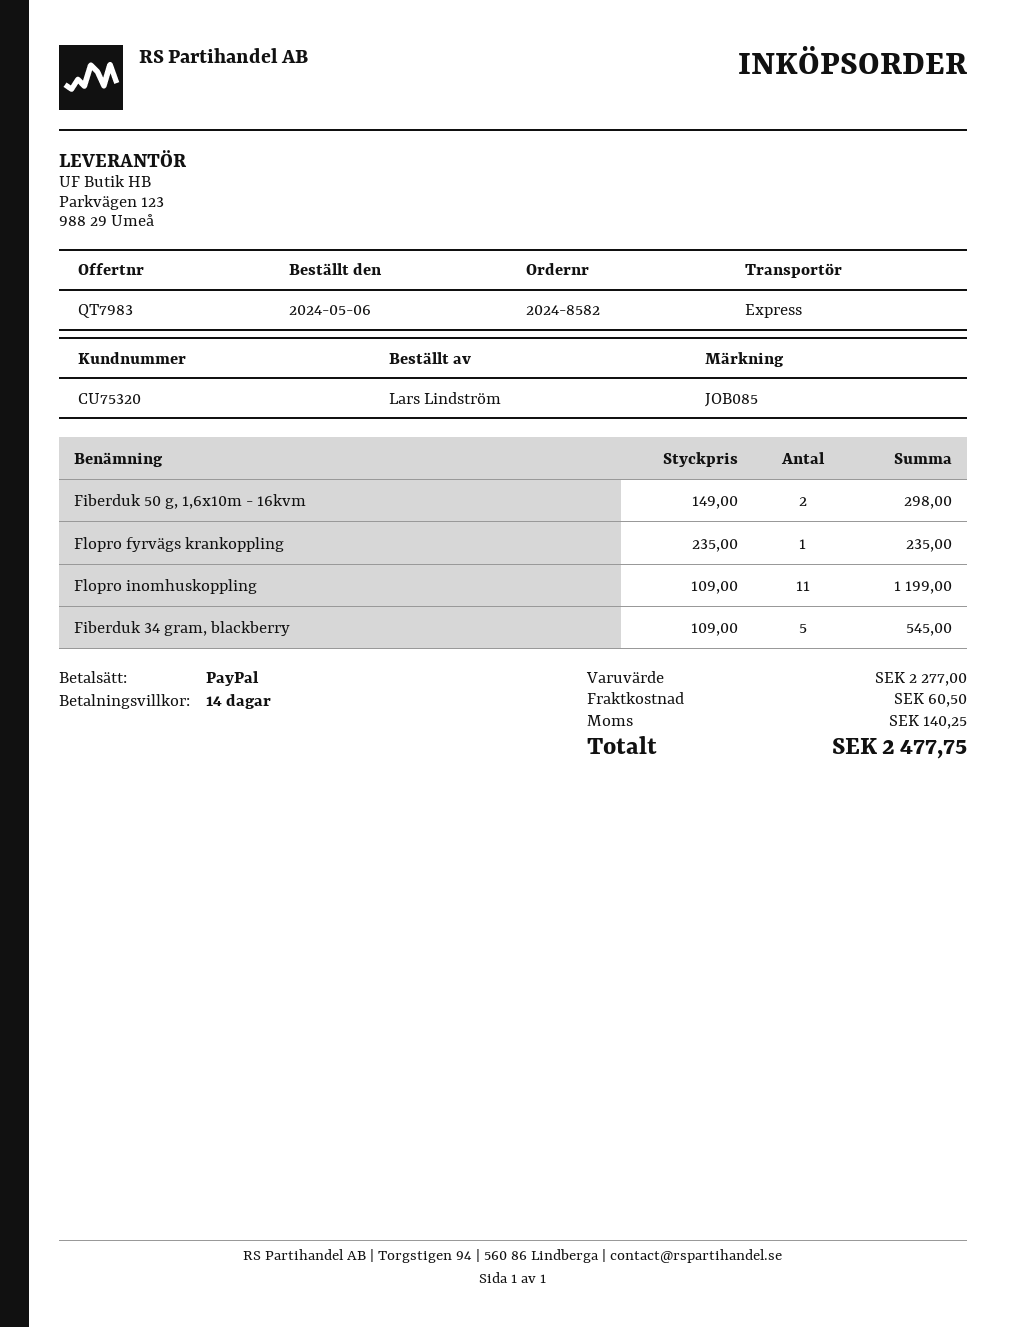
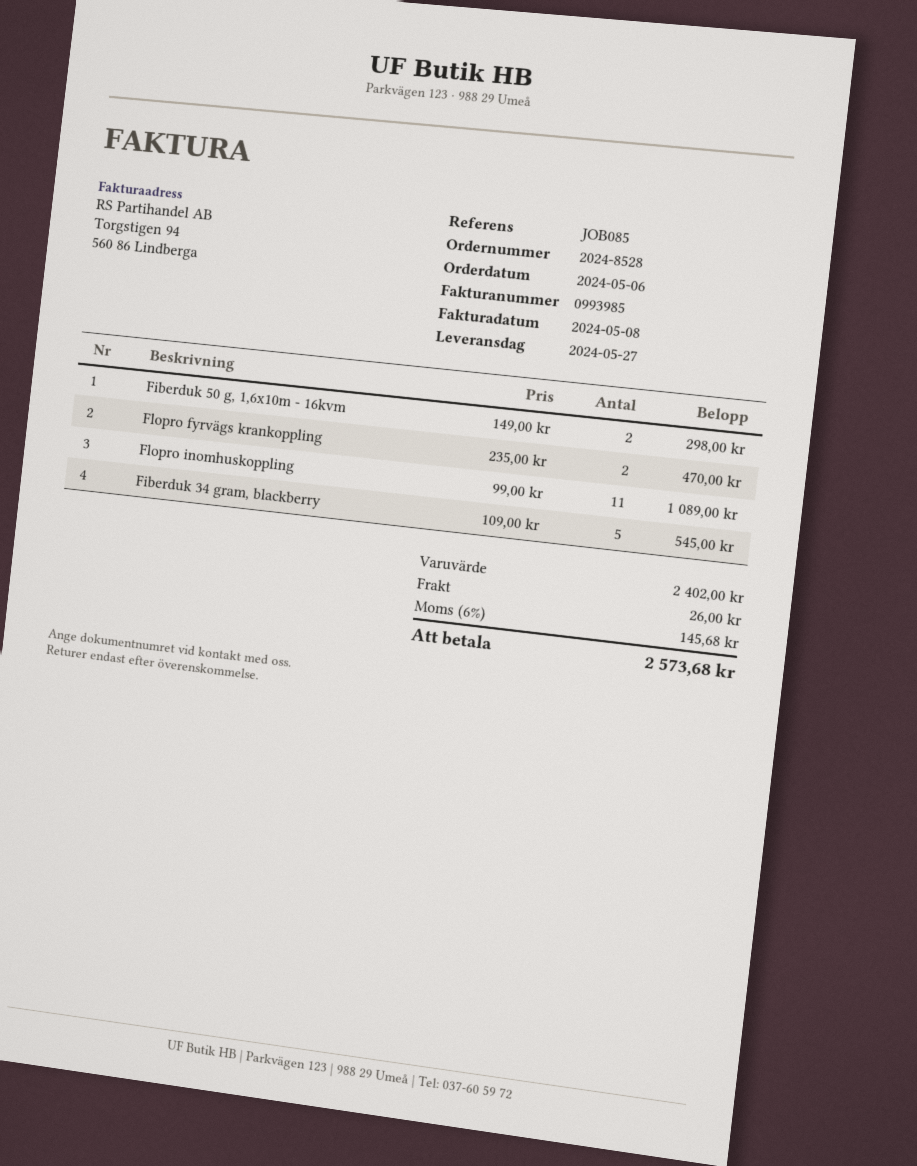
order number: 2024-8582 -> 2024-8528
Flopro fyrvägs krankoppling: 1 x 235.00 = 235.00 -> 2 x 235.00 = 470.00
Flopro inomhuskoppling: 11 x 109.00 = 1199.00 -> 11 x 99.00 = 1089.00
subtotal: 2277.00 -> 2402.00
shipping: 60.50 -> 26.00
tax: 140.25 -> 145.68
total: 2477.75 -> 2573.68

